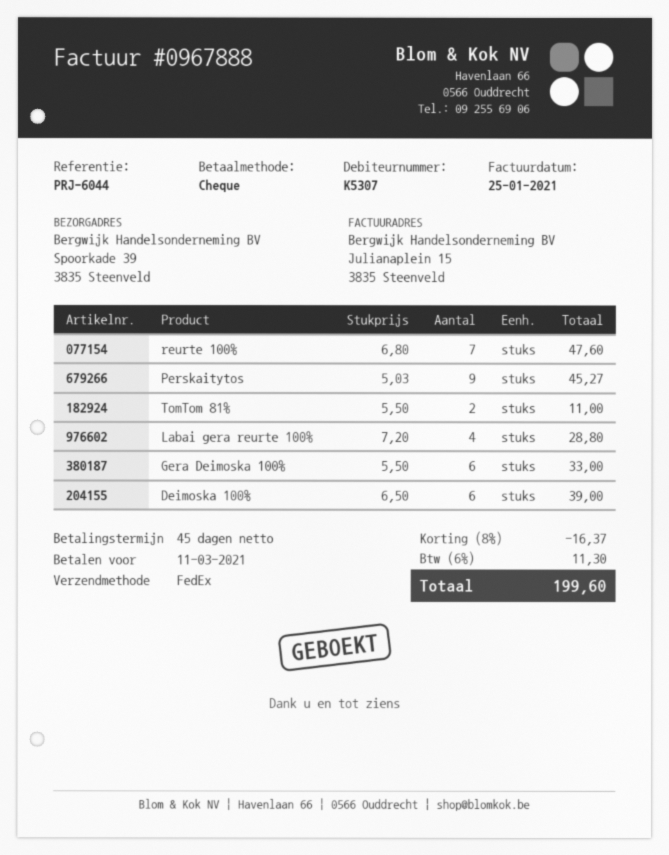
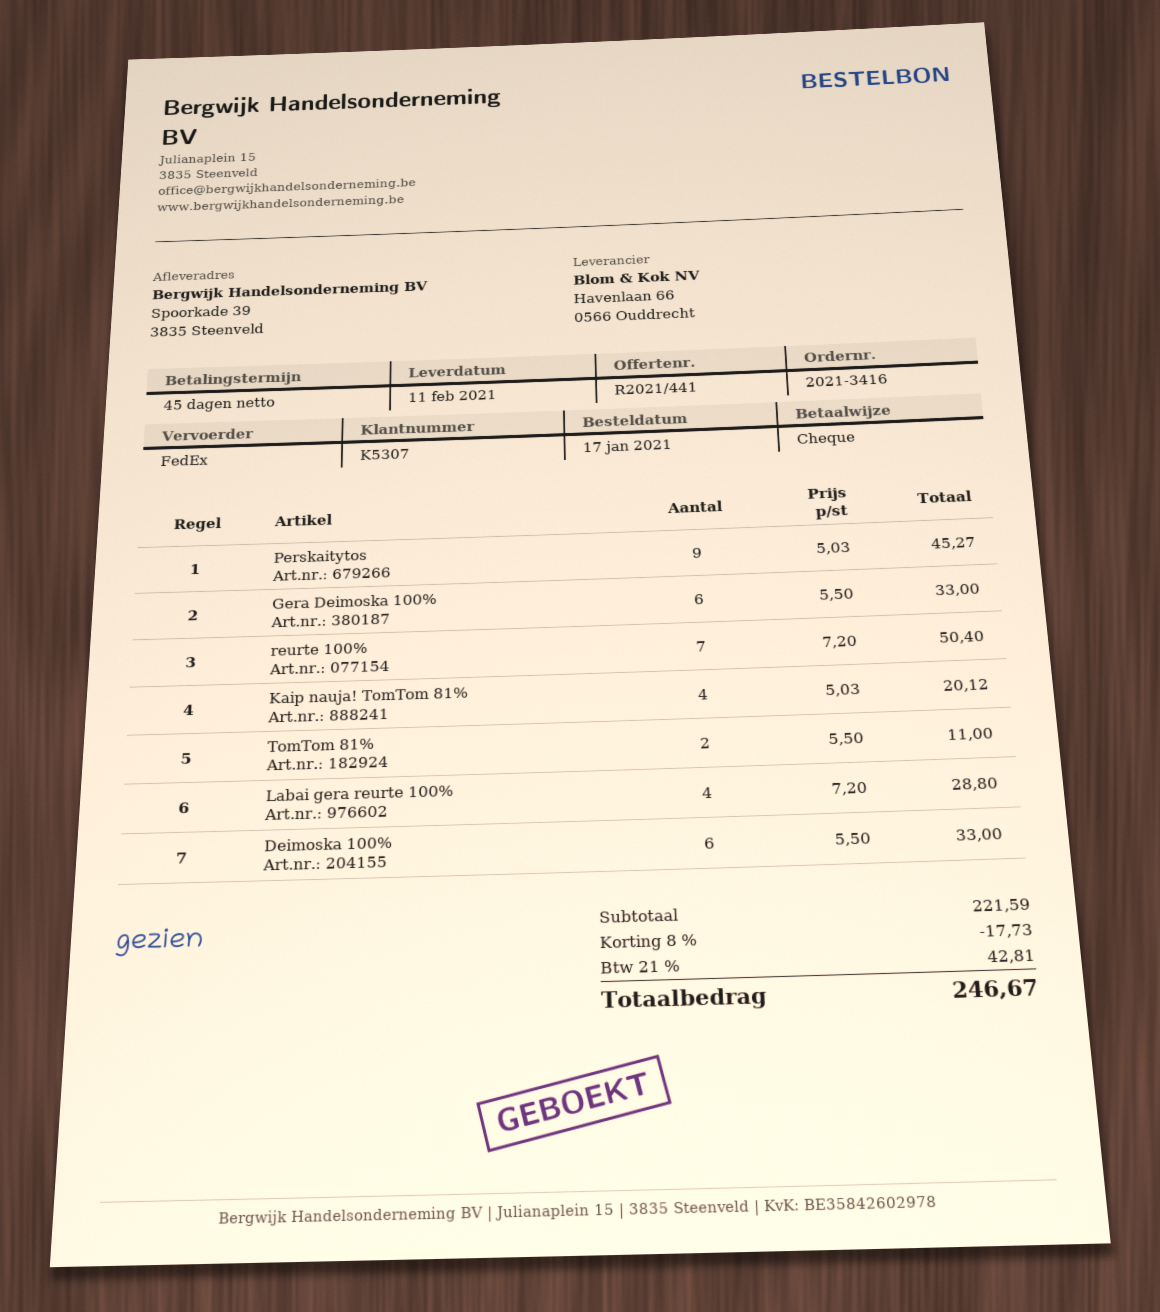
reurte 100%: 7 x 6.80 = 47.60 -> 7 x 7.20 = 50.40
Deimoska 100%: 6 x 6.50 = 39.00 -> 6 x 5.50 = 33.00
Kaip nauja! TomTom 81%: none -> 4 x 5.03 = 20.12
discount: 8% = 16.37 -> 8% = 17.73
tax: 6% = 11.30 -> 21% = 42.81
total: 199.60 -> 246.67

